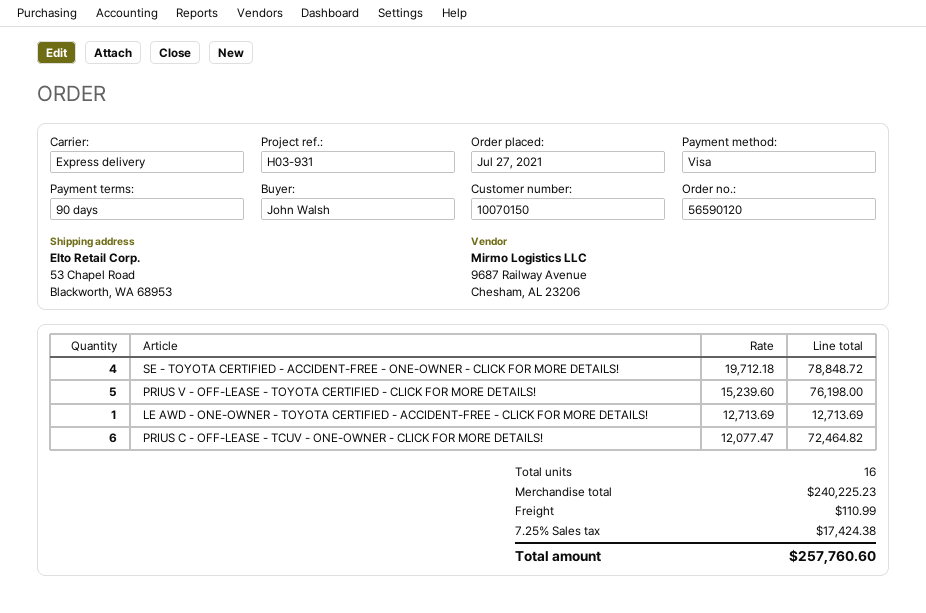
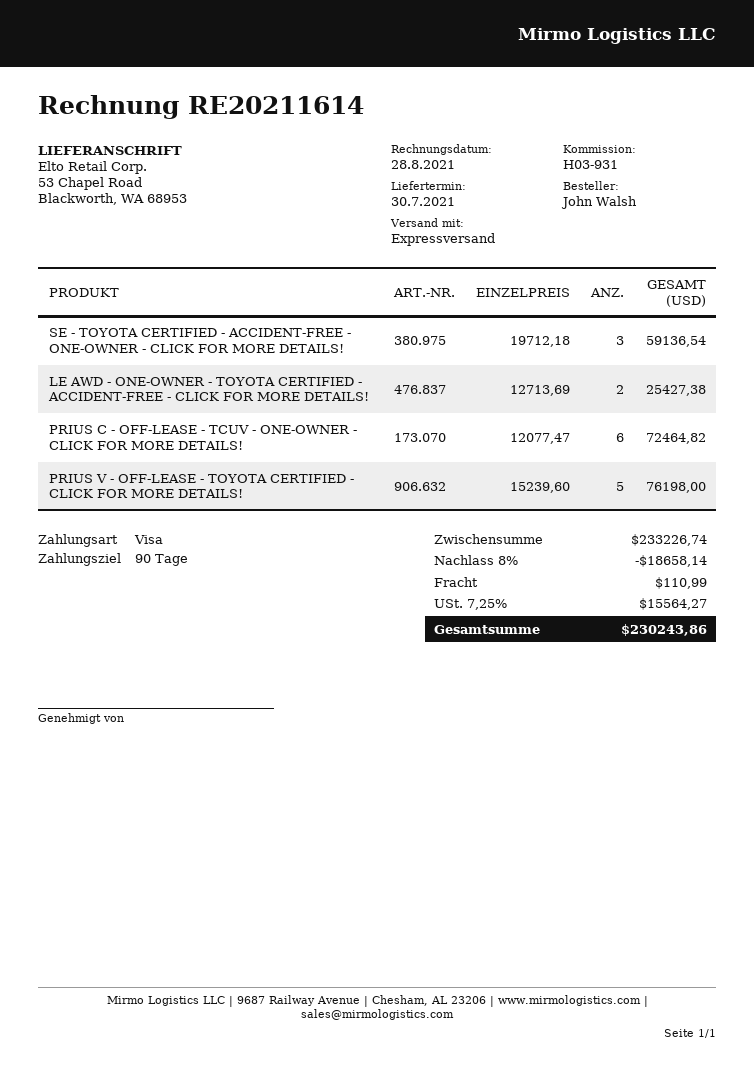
SE - TOYOTA CERTIFIED - ACCIDENT-FREE - ONE-OWNER - CLICK FOR MORE DETAILS!: 4 x 19712.18 = 78848.72 -> 3 x 19712.18 = 59136.54
LE AWD - ONE-OWNER - TOYOTA CERTIFIED - ACCIDENT-FREE - CLICK FOR MORE DETAILS!: 1 x 12713.69 = 12713.69 -> 2 x 12713.69 = 25427.38
subtotal: 240225.23 -> 233226.74
discount: none -> 8% = 18658.14
tax: 7.25% = 17424.38 -> 7.25% = 15564.27
total: 257760.60 -> 230243.86

